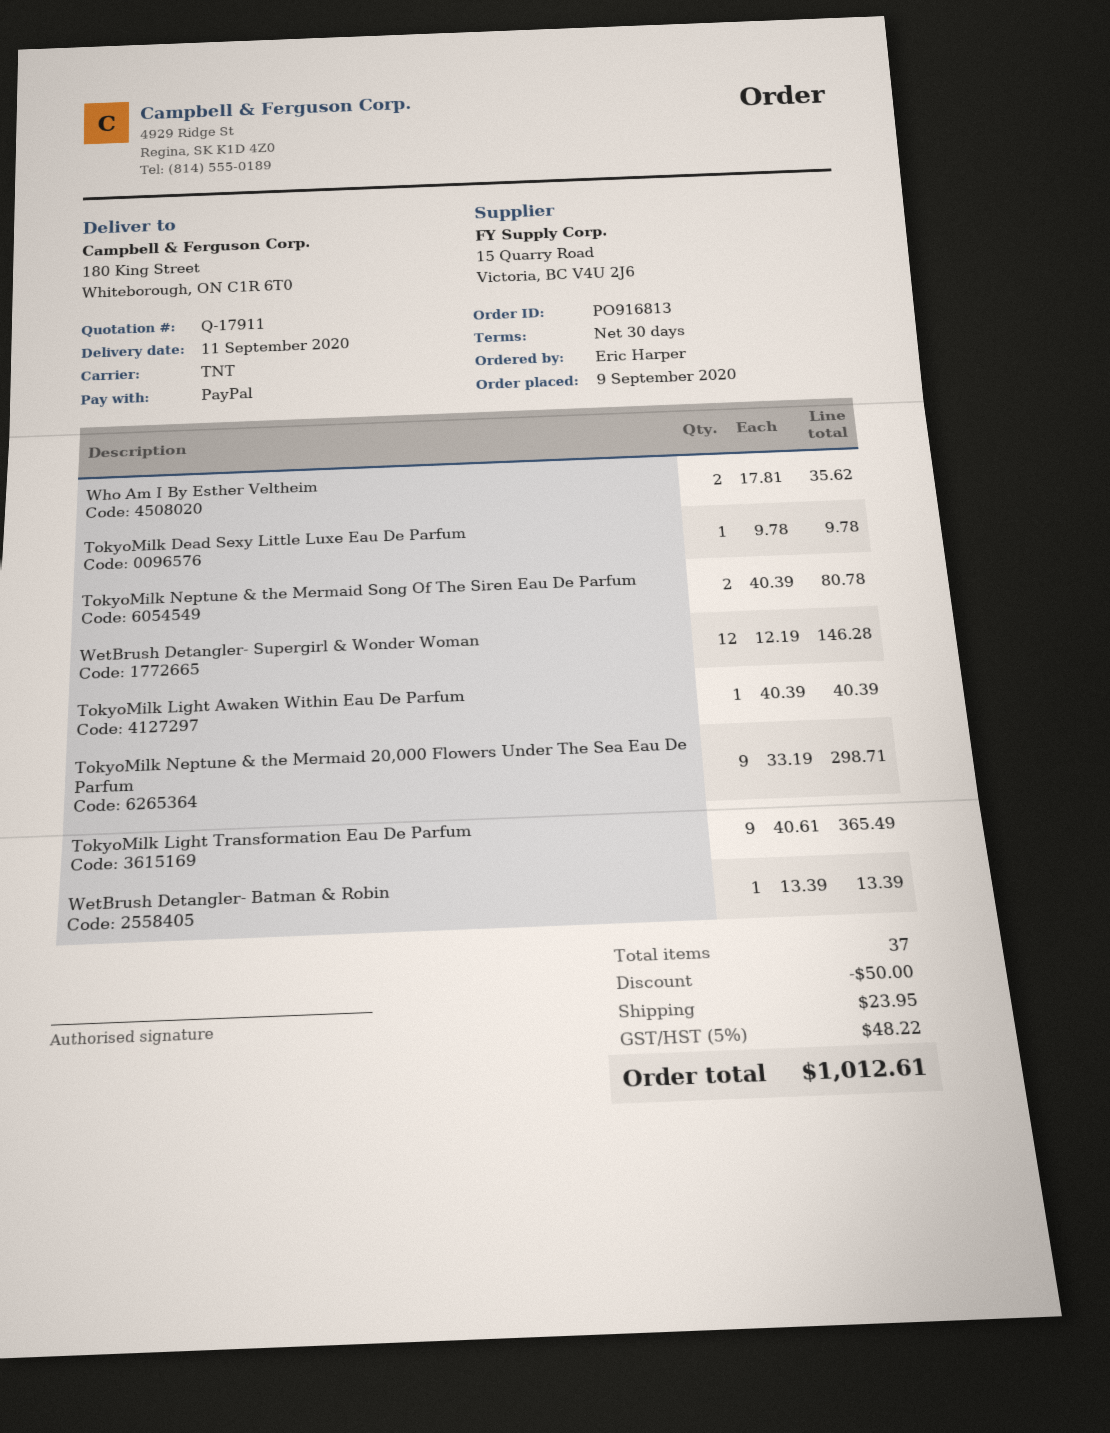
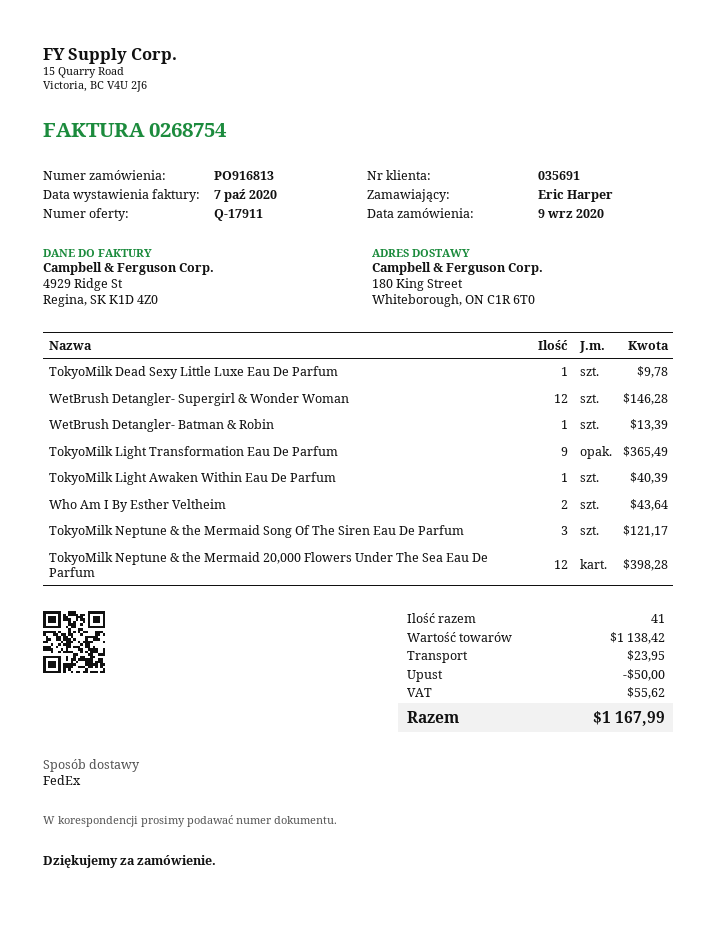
shipping method: TNT -> FedEx
Who Am I By Esther Veltheim: 2 for 35.62 -> 2 for 43.64
TokyoMilk Neptune & the Mermaid Song Of The Siren Eau De Parfum: 2 for 80.78 -> 3 for 121.17
TokyoMilk Neptune & the Mermaid 20,000 Flowers Under The Sea Eau De Parfum: 9 for 298.71 -> 12 for 398.28
total quantity: 37 -> 41
tax: 48.22 -> 55.62
total: 1012.61 -> 1167.99

